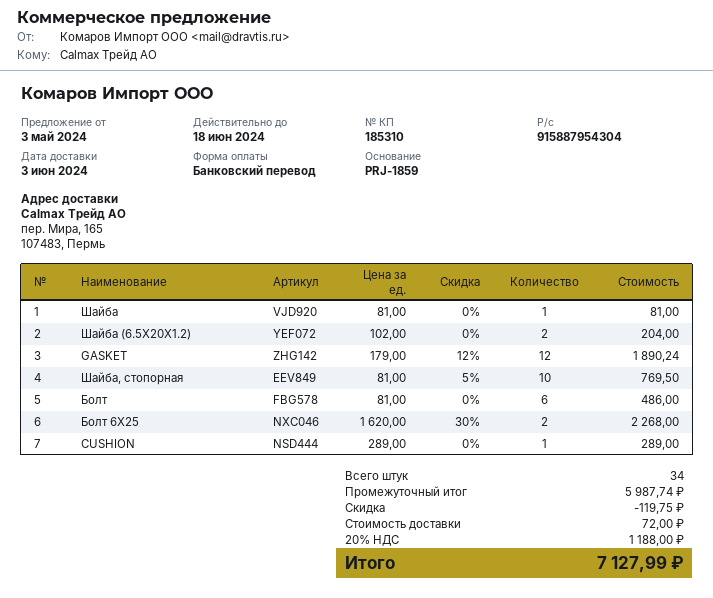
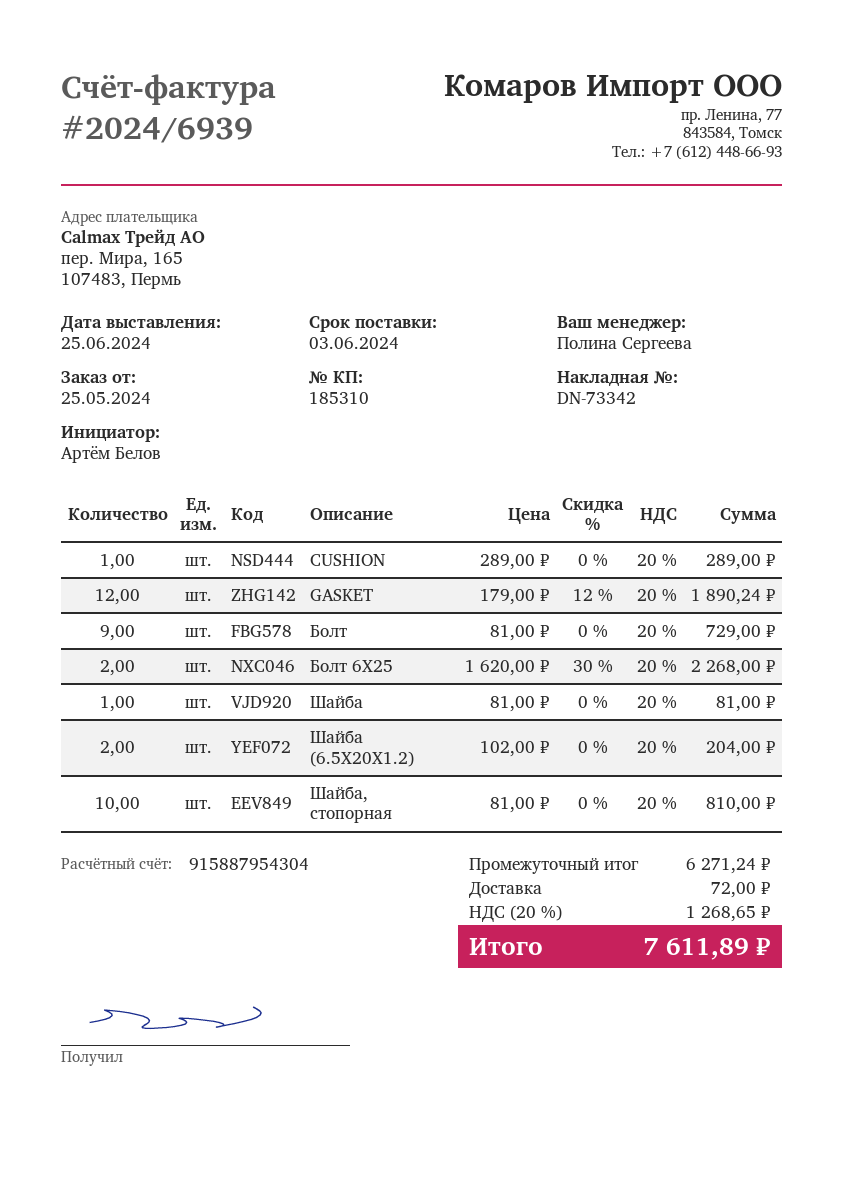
Шайба, стопорная: 10 x 81.00 - 5% = 769.50 -> 10 x 81.00 = 810.00
Болт: 6 x 81.00 = 486.00 -> 9 x 81.00 = 729.00
subtotal: 5987.74 -> 6271.24
discount: 119.75 -> none
tax: 20% = 1188.00 -> 20% = 1268.65
total: 7127.99 -> 7611.89

